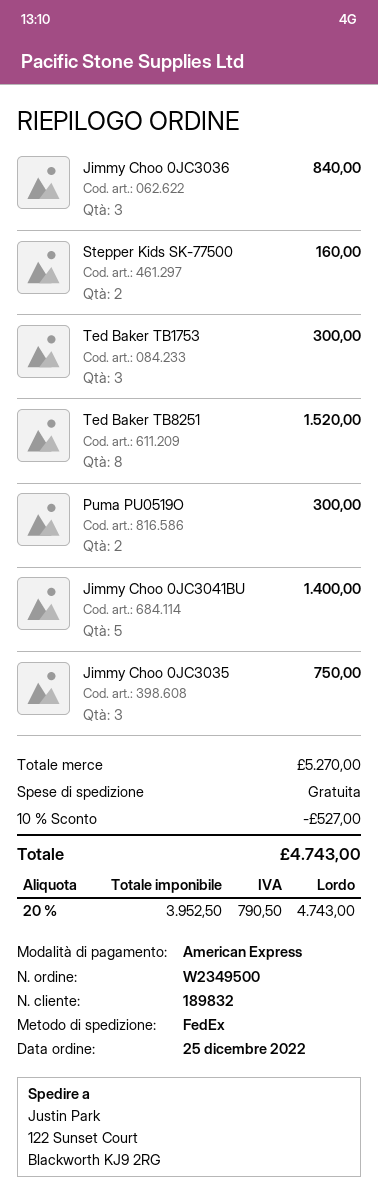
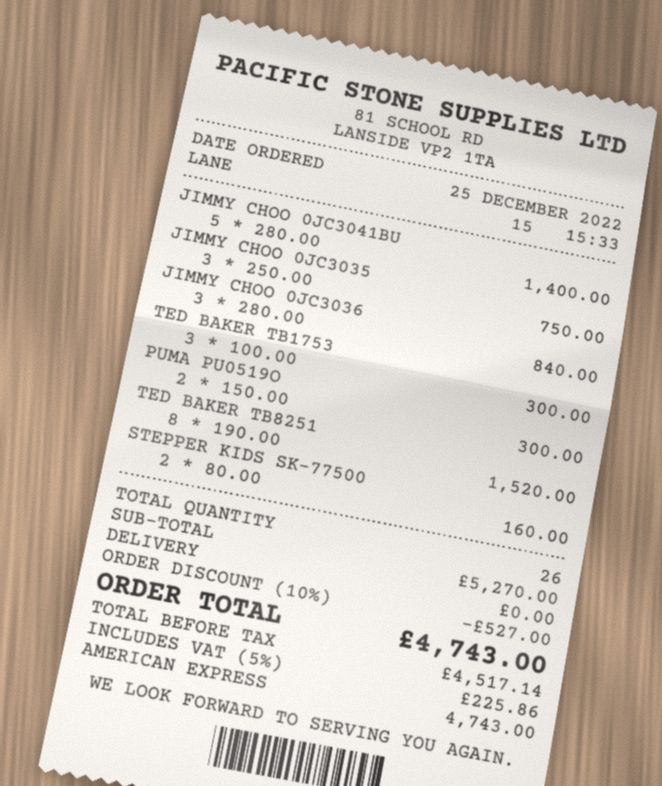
net: 3952.50 -> 4517.14
tax: 20% = 790.50 -> 5% = 225.86

